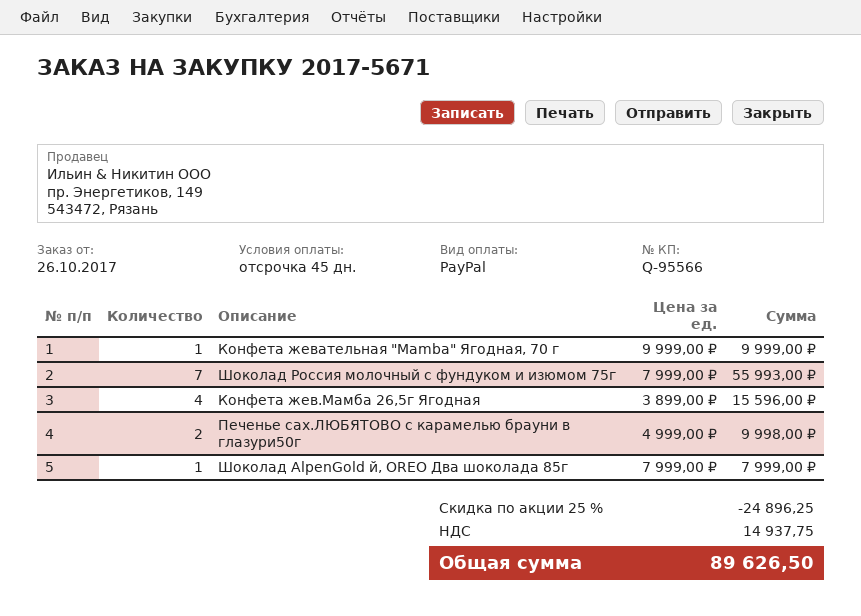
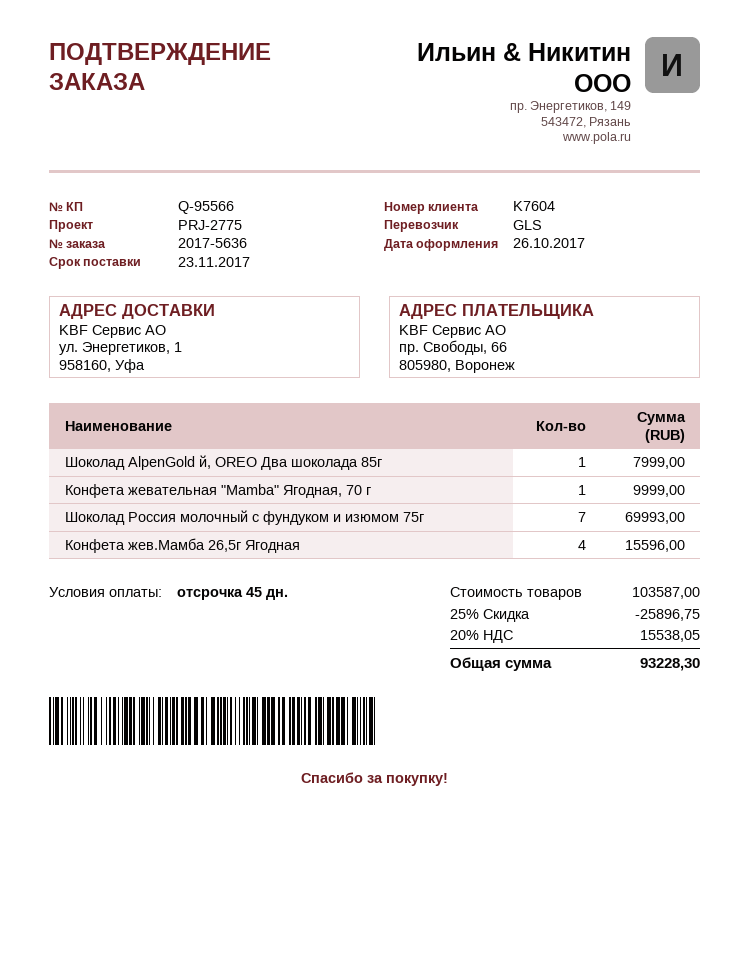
order number: 2017-5671 -> 2017-5636
Шоколад Россия молочный с фундуком и изюмом 75г: 7 for 55993.00 -> 7 for 69993.00
Печенье сах.ЛЮБЯТОВО с карамелью брауни в глазури50г: 2 for 9998.00 -> none
discount: 25% = 24896.25 -> 25% = 25896.75
tax: 14937.75 -> 15538.05
total: 89626.50 -> 93228.30

